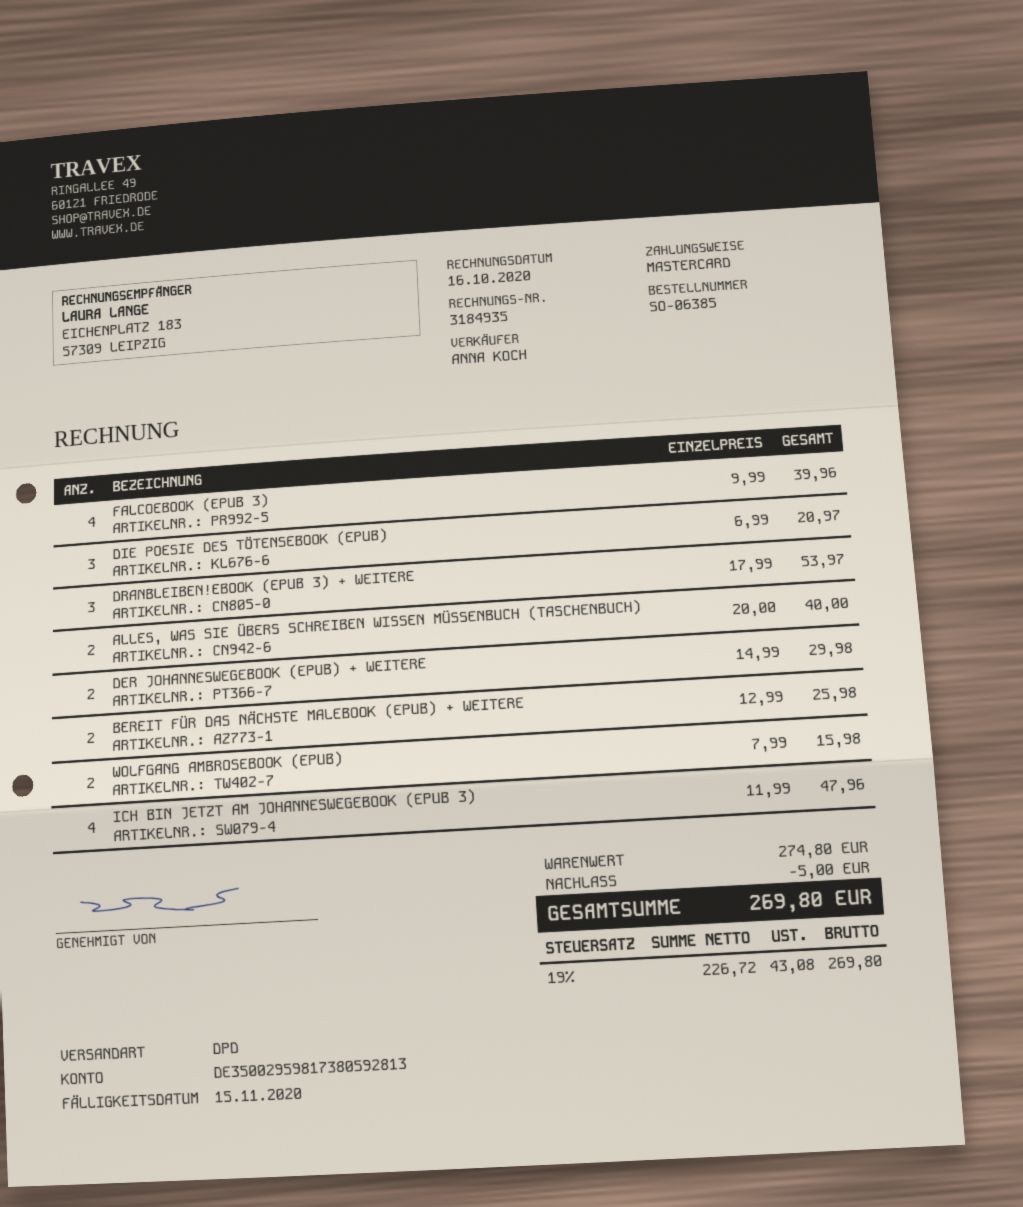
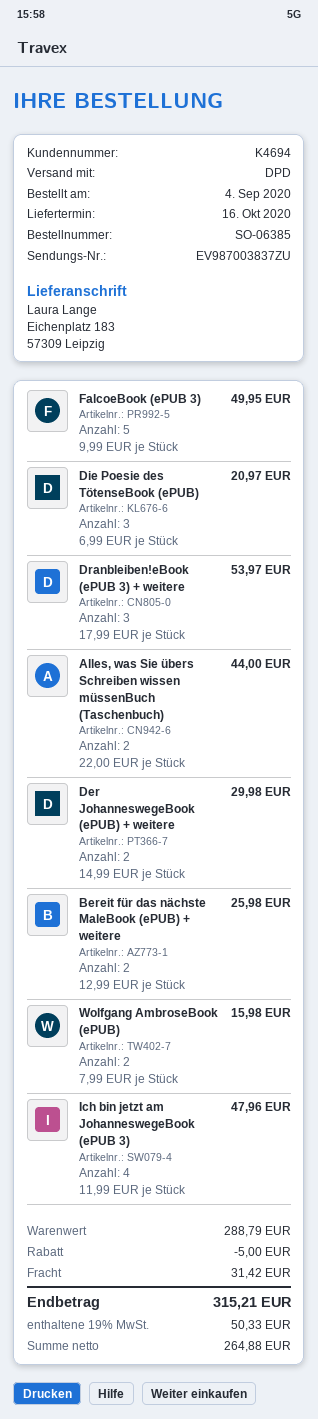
FALCOEBOOK (EPUB 3): 4 x 9.99 = 39.96 -> 5 x 9.99 = 49.95
ALLES, WAS SIE ÜBERS SCHREIBEN WISSEN MÜSSENBUCH (TASCHENBUCH): 2 x 20.00 = 40.00 -> 2 x 22.00 = 44.00
subtotal: 274.80 -> 288.79
shipping: none -> 31.42
net: 226.72 -> 264.88
tax: 19% = 43.08 -> 19% = 50.33
total: 269.80 -> 315.21

